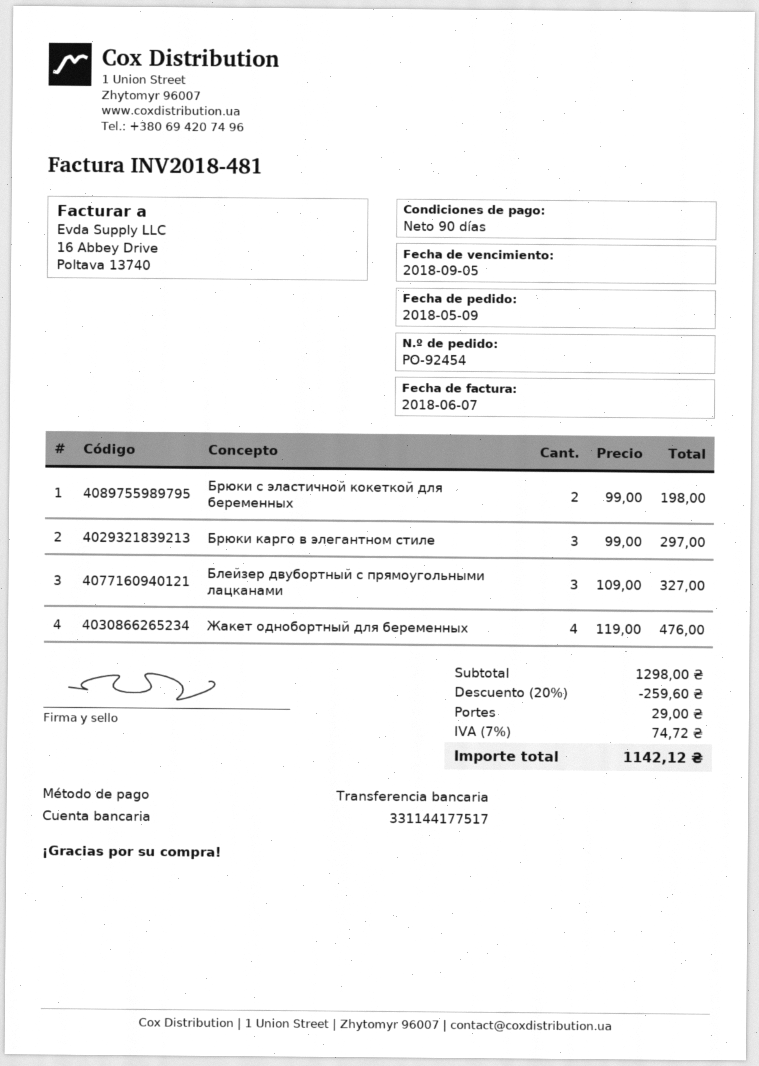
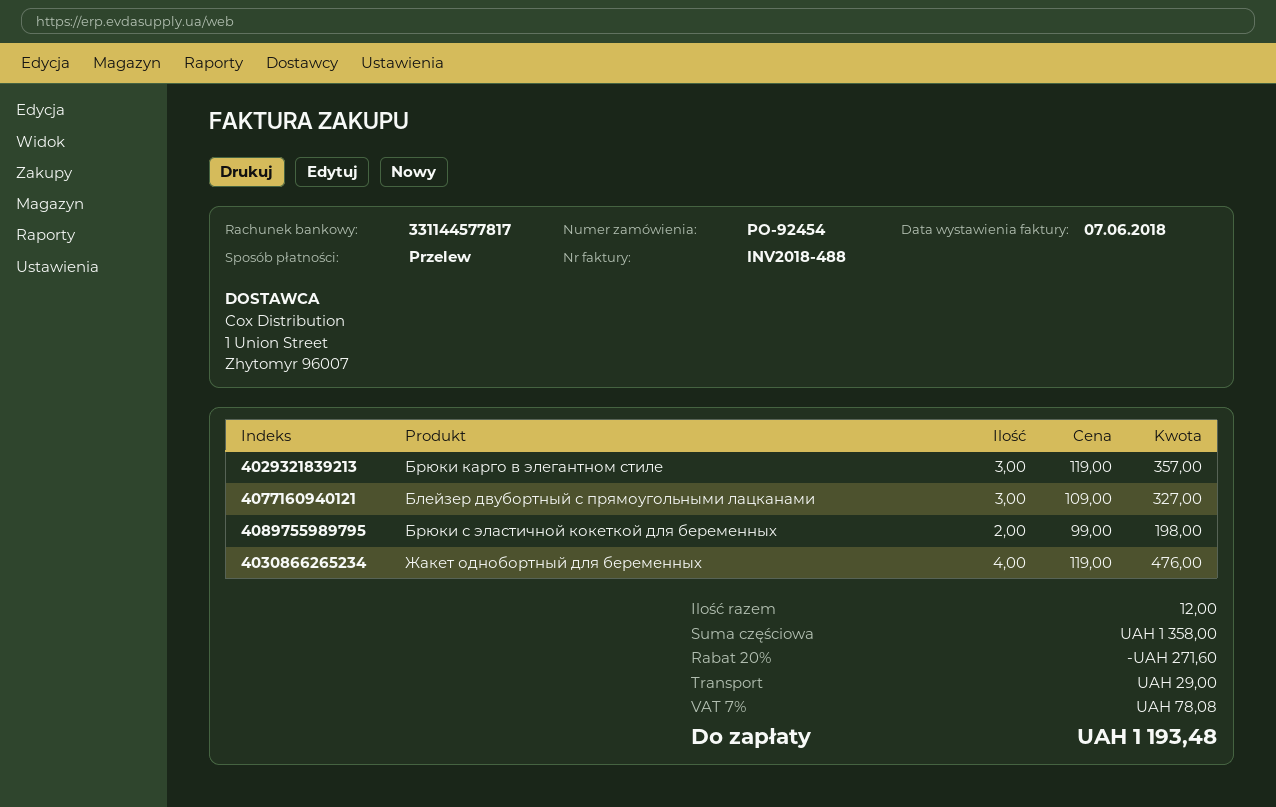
invoice number: INV2018-481 -> INV2018-488
bank account: 331144177517 -> 331144577817
Брюки карго в элегантном стиле: 3 x 99.00 = 297.00 -> 3 x 119.00 = 357.00
subtotal: 1298.00 -> 1358.00
discount: 20% = 259.60 -> 20% = 271.60
tax: 7% = 74.72 -> 7% = 78.08
total: 1142.12 -> 1193.48

